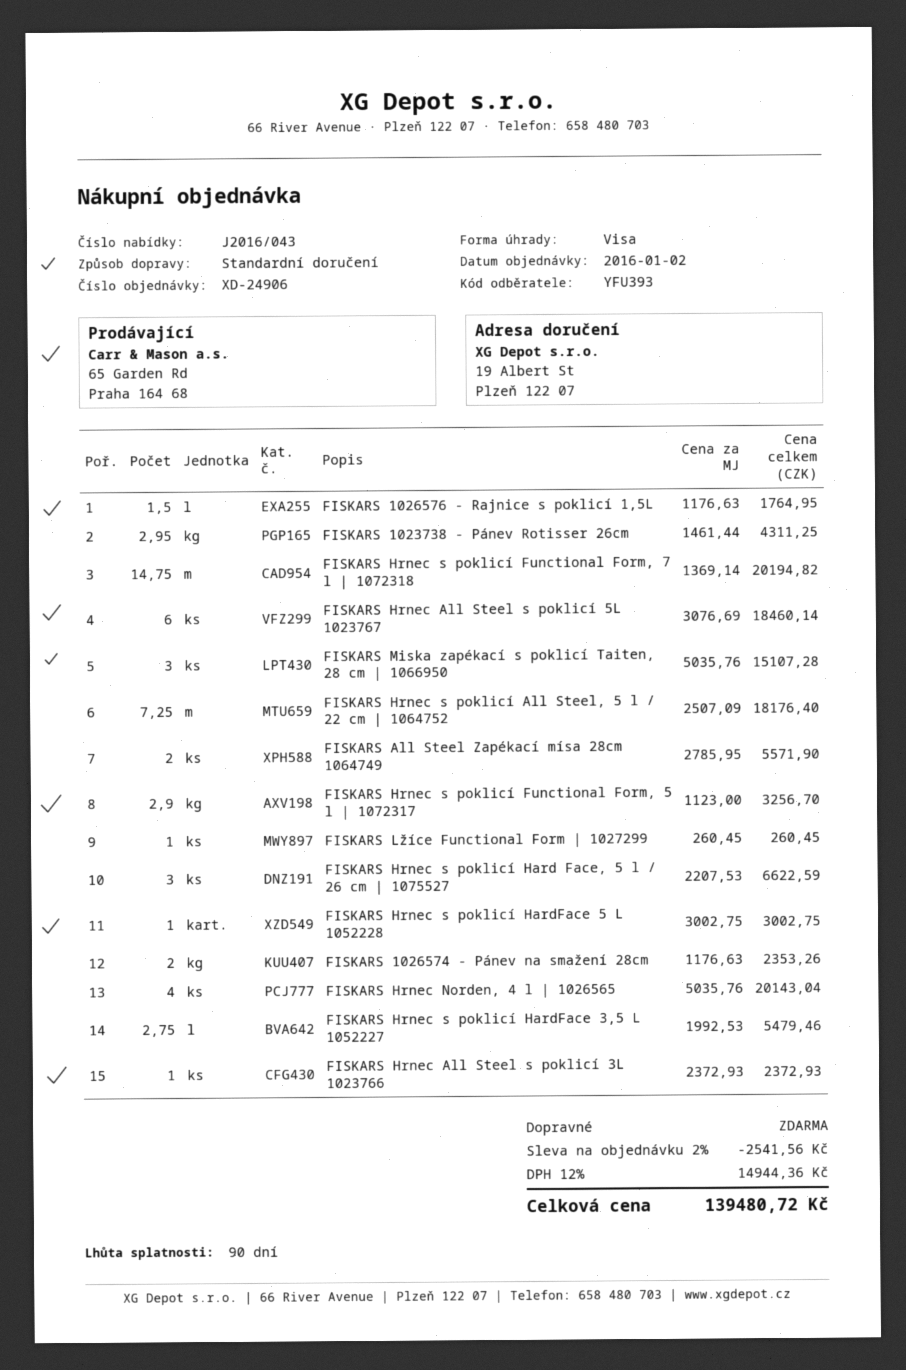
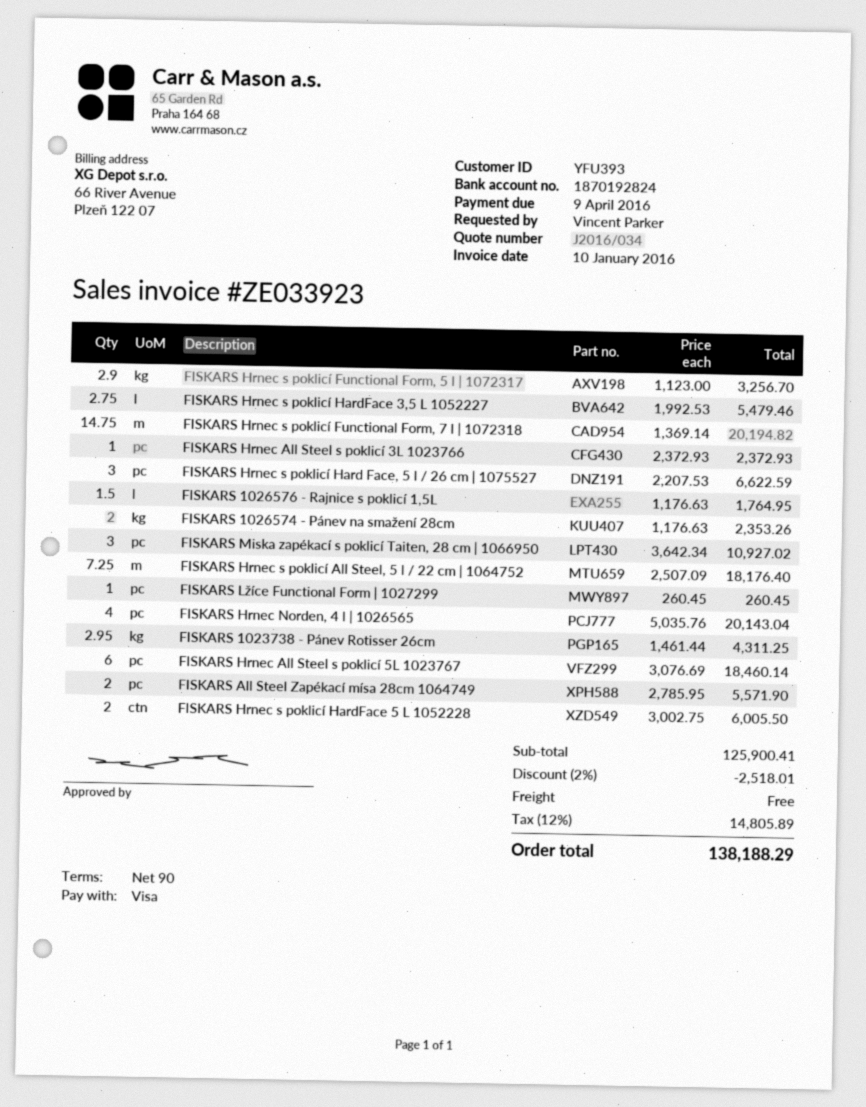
quote number: J2016/043 -> J2016/034
FISKARS Miska zapékací s poklicí Taiten, 28 cm | 1066950: 3 x 5035.76 = 15107.28 -> 3 x 3642.34 = 10927.02
FISKARS Hrnec s poklicí HardFace 5 L 1052228: 1 x 3002.75 = 3002.75 -> 2 x 3002.75 = 6005.50
discount: 2% = 2541.56 -> 2% = 2518.01
tax: 12% = 14944.36 -> 12% = 14805.89
total: 139480.72 -> 138188.29

